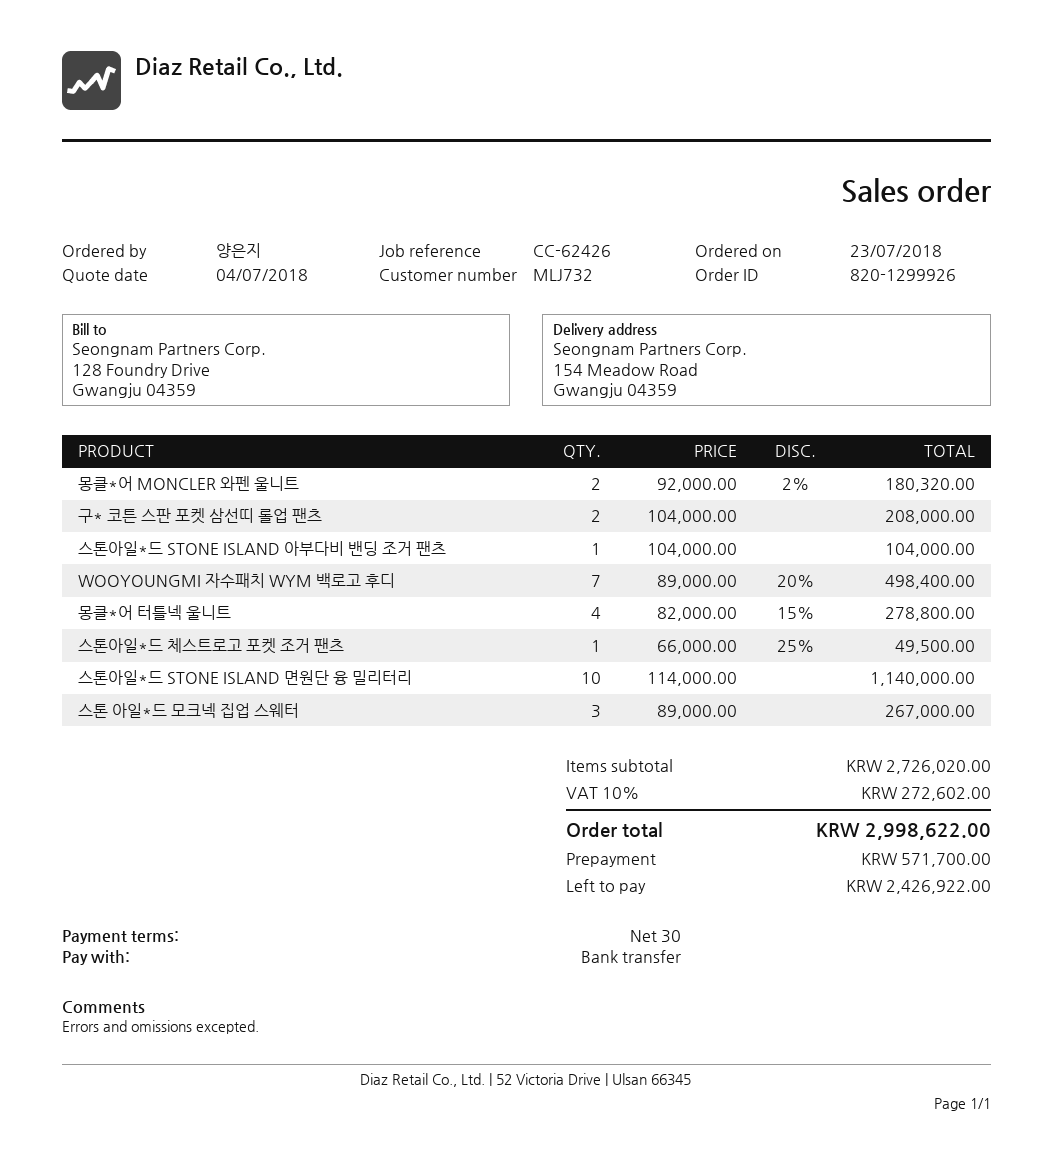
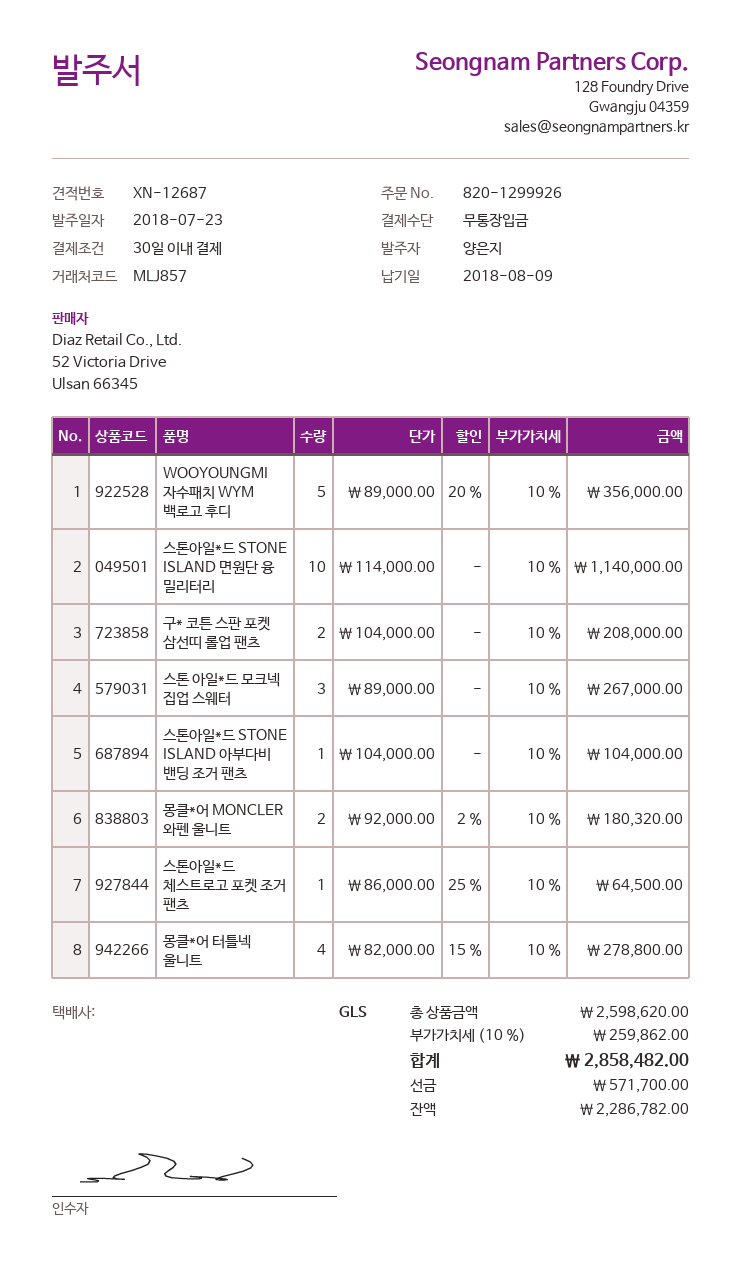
customer number: MLJ732 -> MLJ857
WOOYOUNGMI 자수패치 WYM 백로고 후디: 7 x 89000.00 - 20% = 498400.00 -> 5 x 89000.00 - 20% = 356000.00
스톤아일*드 체스트로고 포켓 조거 팬츠: 1 x 66000.00 - 25% = 49500.00 -> 1 x 86000.00 - 25% = 64500.00
subtotal: 2726020.00 -> 2598620.00
tax: 10% = 272602.00 -> 10% = 259862.00
total: 2998622.00 -> 2858482.00
balance: 2426922.00 -> 2286782.00

